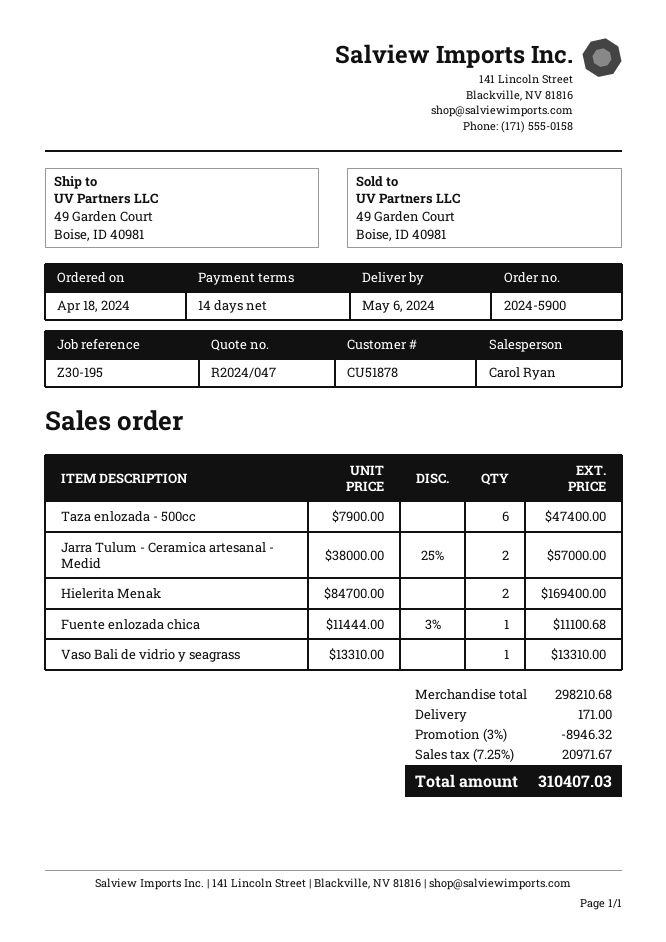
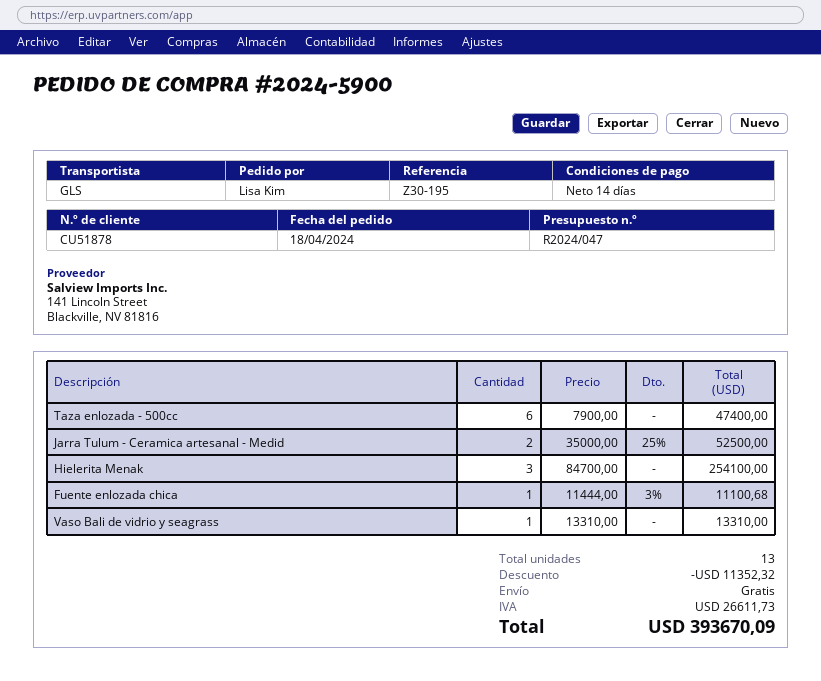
Jarra Tulum - Ceramica artesanal - Medid: 2 x 38000.00 - 25% = 57000.00 -> 2 x 35000.00 - 25% = 52500.00
Hielerita Menak: 2 x 84700.00 = 169400.00 -> 3 x 84700.00 = 254100.00
discount: 8946.32 -> 11352.32
shipping: 171.00 -> 0.00
tax: 20971.67 -> 26611.73
total: 310407.03 -> 393670.09

